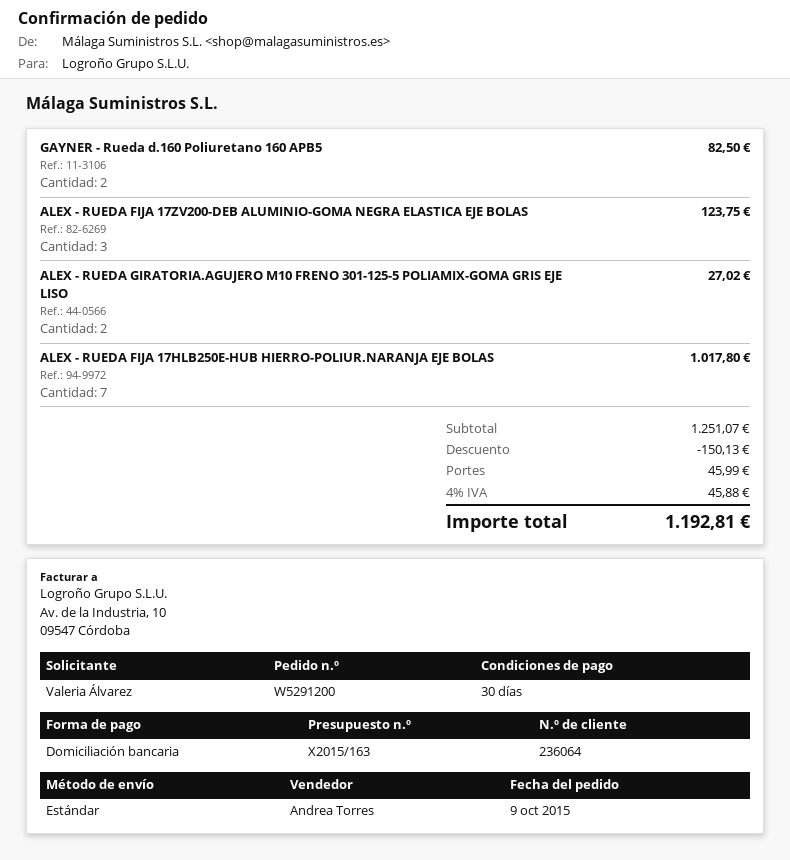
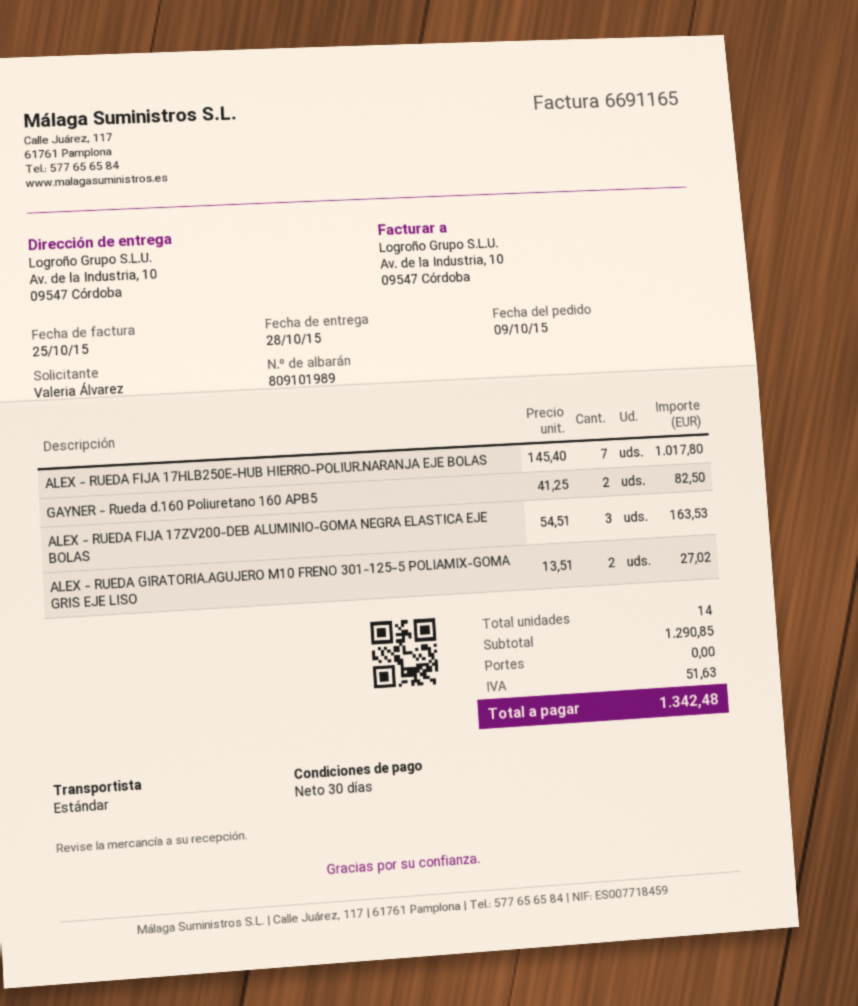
ALEX - RUEDA FIJA 17ZV200-DEB ALUMINIO-GOMA NEGRA ELASTICA EJE BOLAS: 3 for 123.75 -> 3 for 163.53
subtotal: 1251.07 -> 1290.85
discount: 150.13 -> none
shipping: 45.99 -> 0.00
tax: 45.88 -> 51.63
total: 1192.81 -> 1342.48

